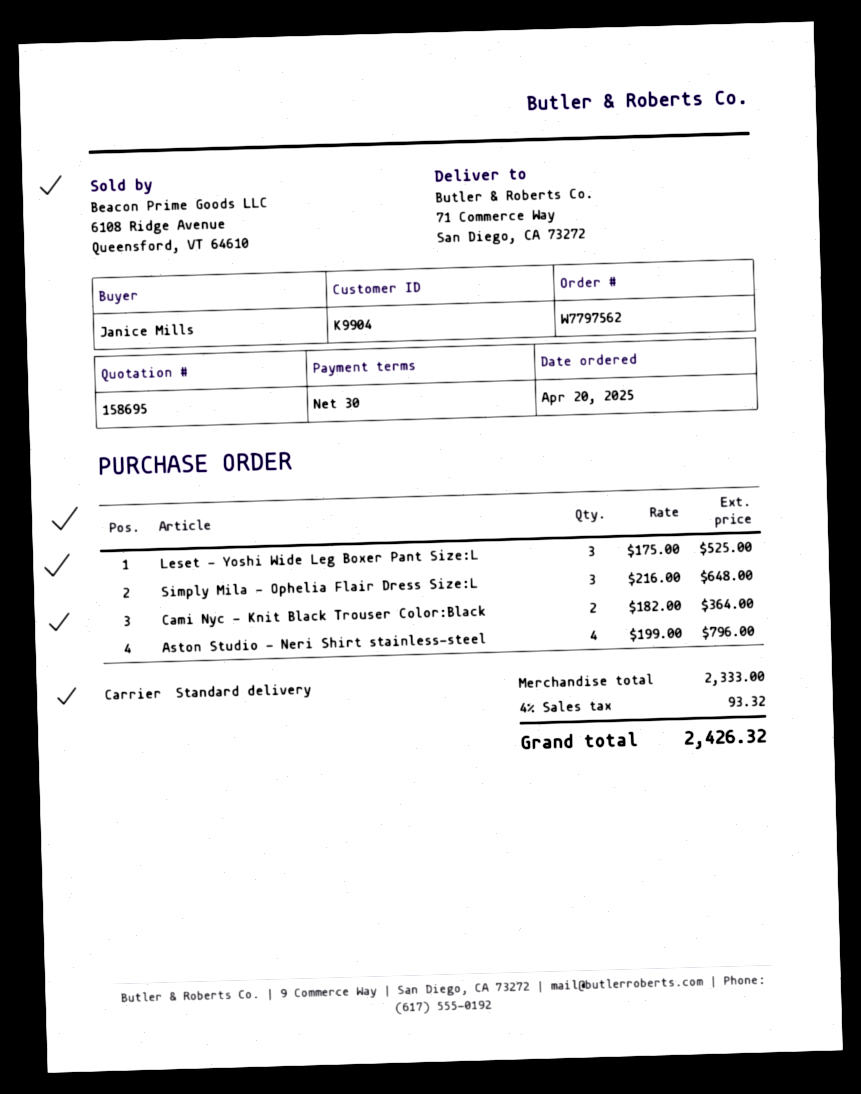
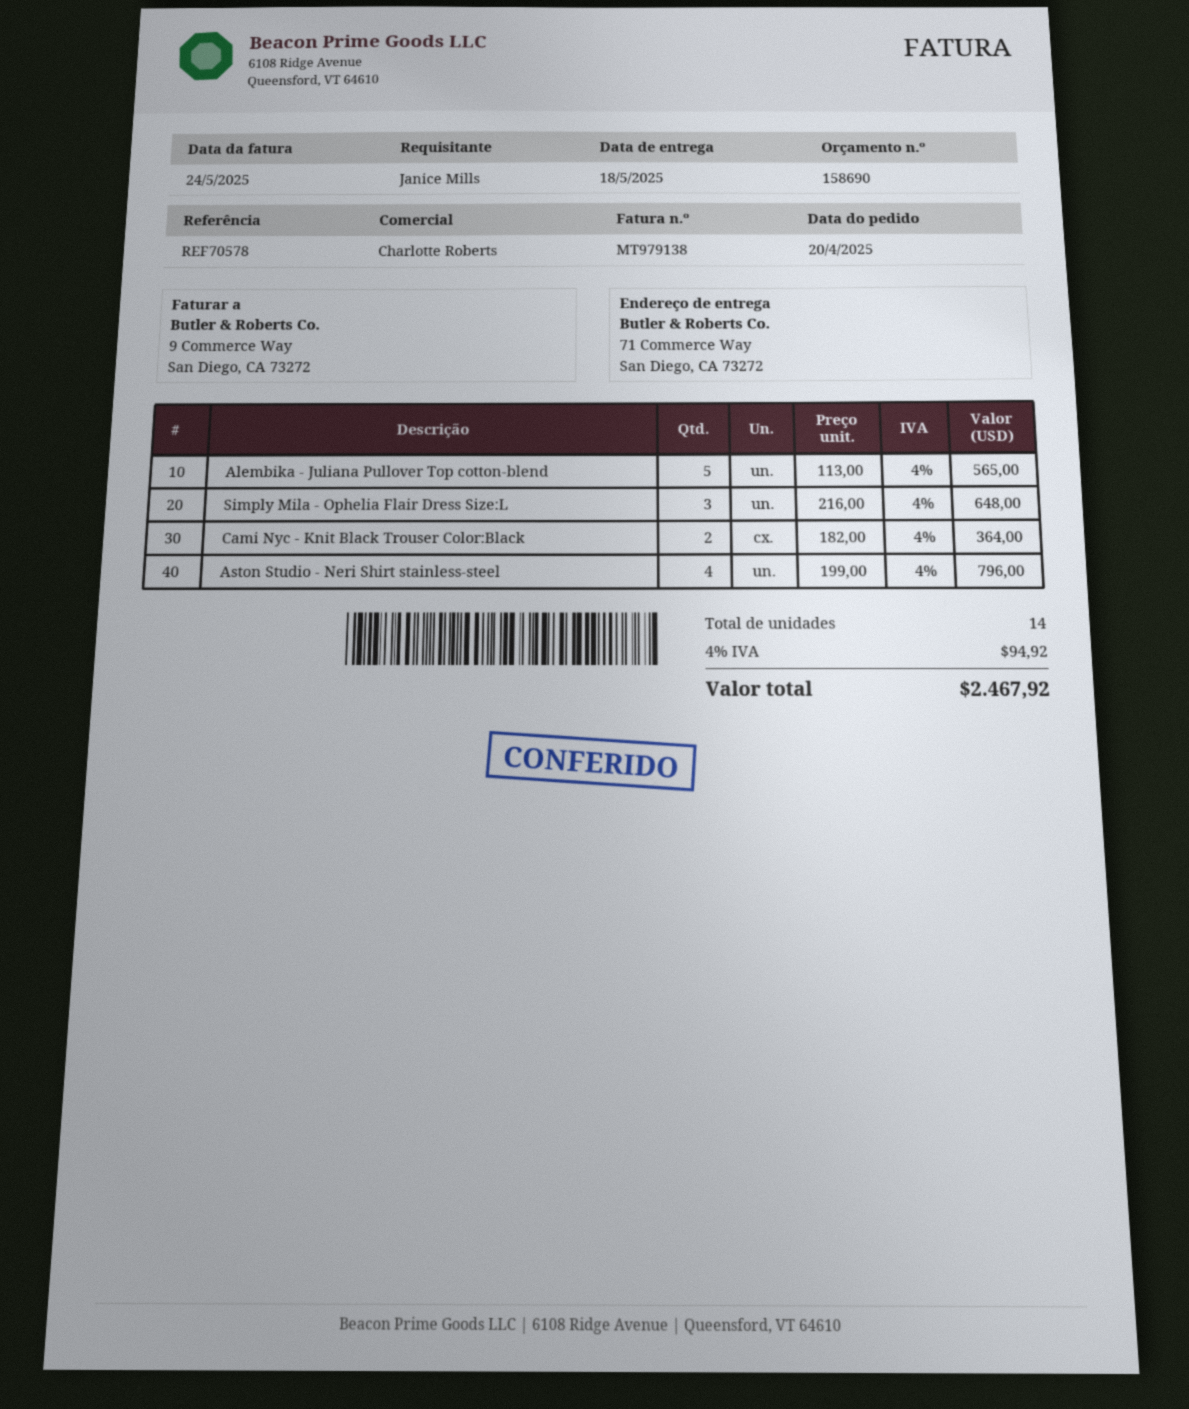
quote number: 158695 -> 158690
Leset - Yoshi Wide Leg Boxer Pant Size:L: 3 x 175.00 = 525.00 -> none
Alembika - Juliana Pullover Top cotton-blend: none -> 5 x 113.00 = 565.00
tax: 4% = 93.32 -> 4% = 94.92
total: 2426.32 -> 2467.92

